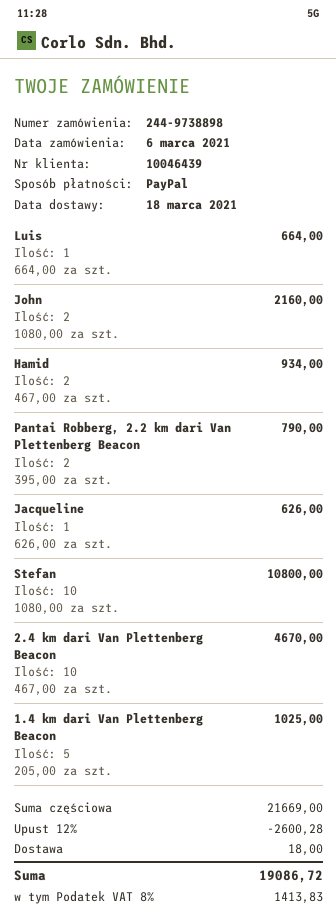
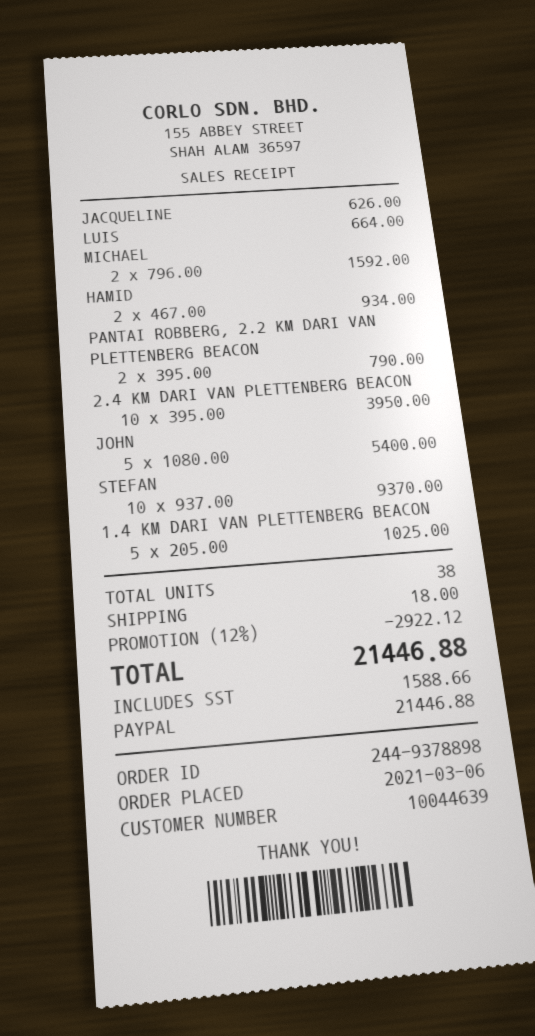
order number: 244-9738898 -> 244-9378898
customer number: 10046439 -> 10044639
John: 2 x 1080.00 = 2160.00 -> 5 x 1080.00 = 5400.00
Stefan: 10 x 1080.00 = 10800.00 -> 10 x 937.00 = 9370.00
2.4 km dari Van Plettenberg Beacon: 10 x 467.00 = 4670.00 -> 10 x 395.00 = 3950.00
MICHAEL: none -> 2 x 796.00 = 1592.00
discount: 12% = 2600.28 -> 12% = 2922.12
tax: 1413.83 -> 1588.66
total: 19086.72 -> 21446.88

